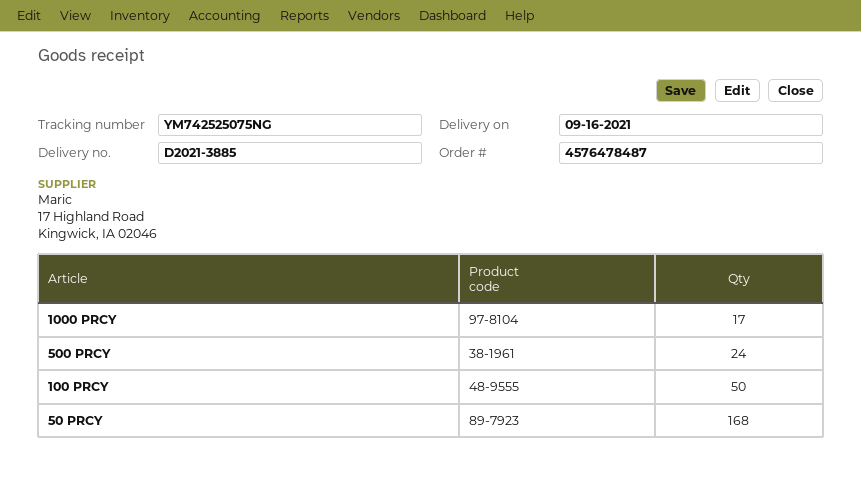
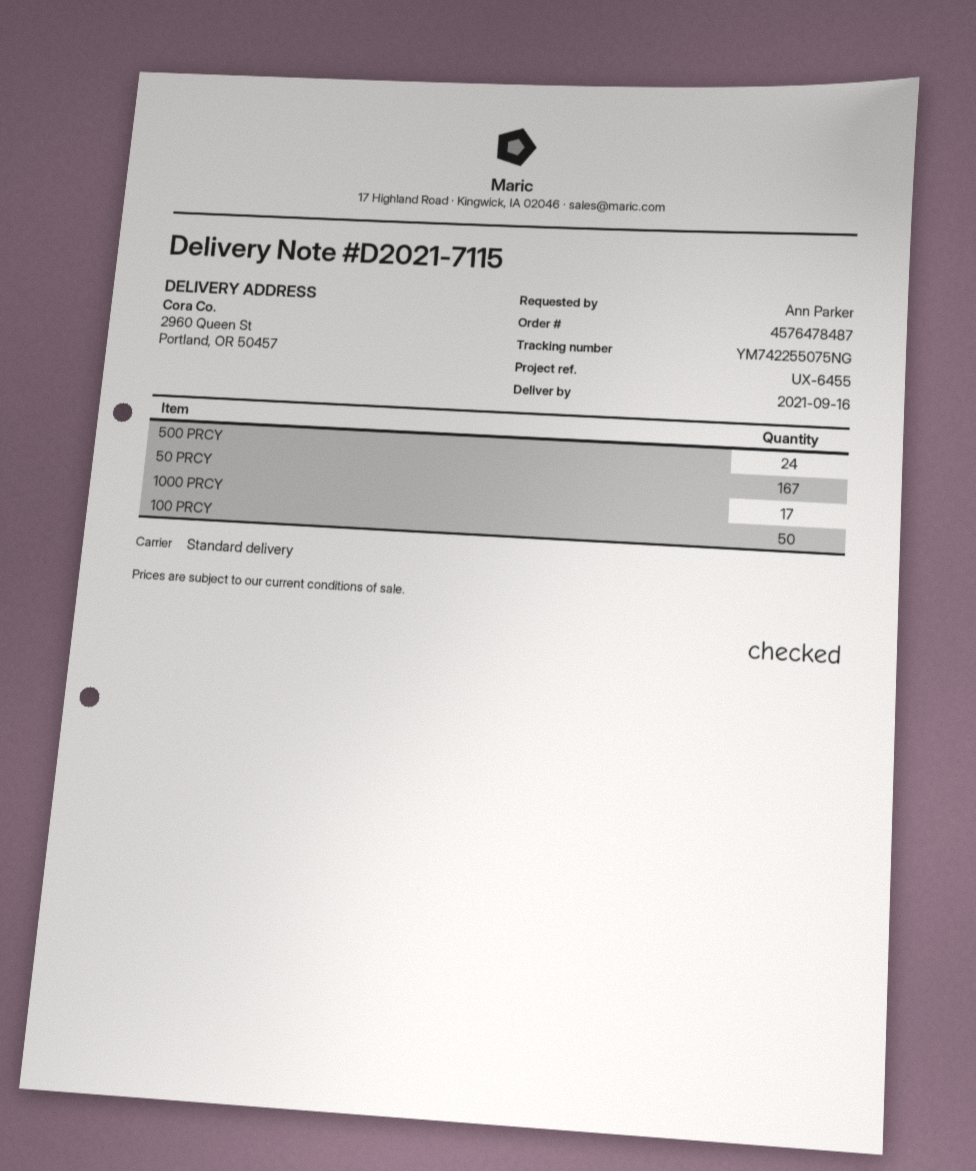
delivery note number: D2021-3885 -> D2021-7115
tracking number: YM742525075NG -> YM742255075NG
50 PRCY: 168 -> 167

